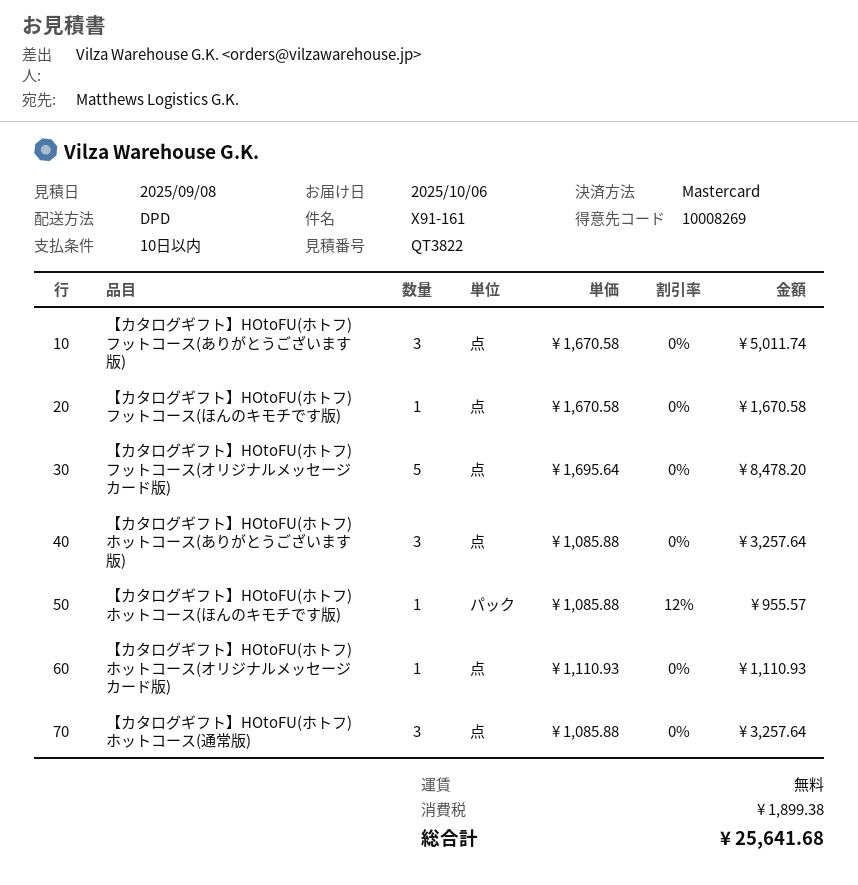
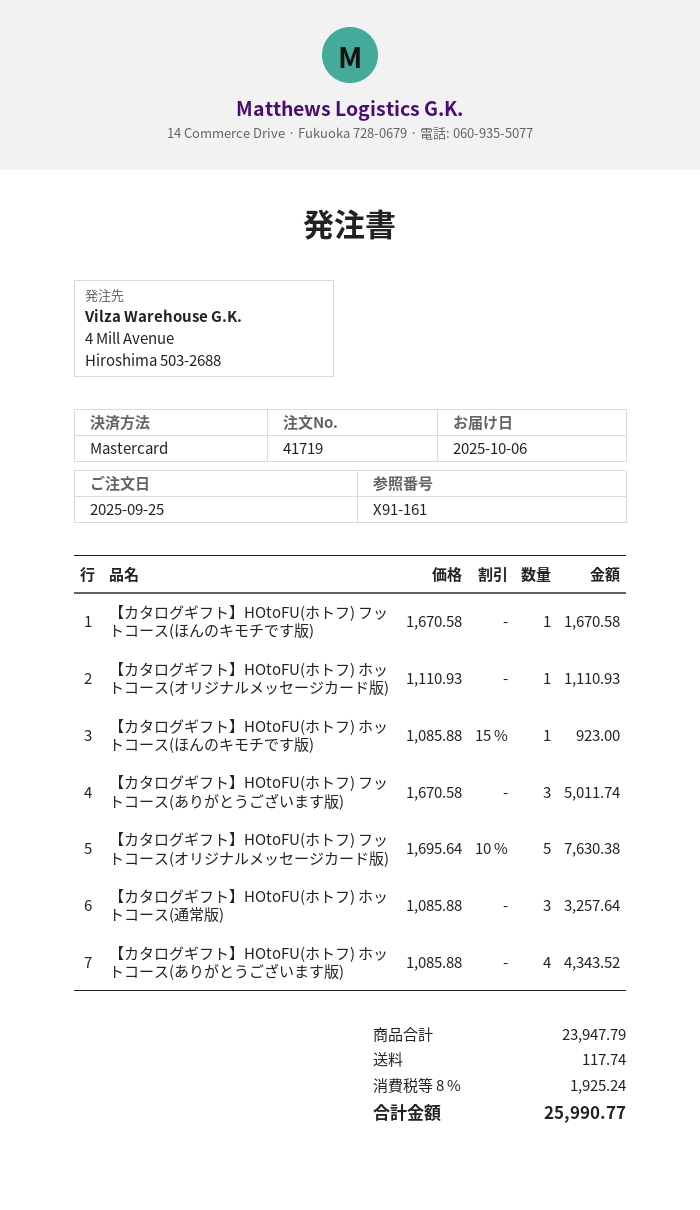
【カタログギフト】HOtoFU(ホトフ) フットコース(オリジナルメッセージカード版): 5 x 1695.64 = 8478.20 -> 5 x 1695.64 - 10% = 7630.38
【カタログギフト】HOtoFU(ホトフ) ホットコース(ありがとうございます版): 3 x 1085.88 = 3257.64 -> 4 x 1085.88 = 4343.52
【カタログギフト】HOtoFU(ホトフ) ホットコース(ほんのキモチです版): 1 x 1085.88 - 12% = 955.57 -> 1 x 1085.88 - 15% = 923.00
shipping: 0.00 -> 117.74
tax: 1899.38 -> 1925.24
total: 25641.68 -> 25990.77

